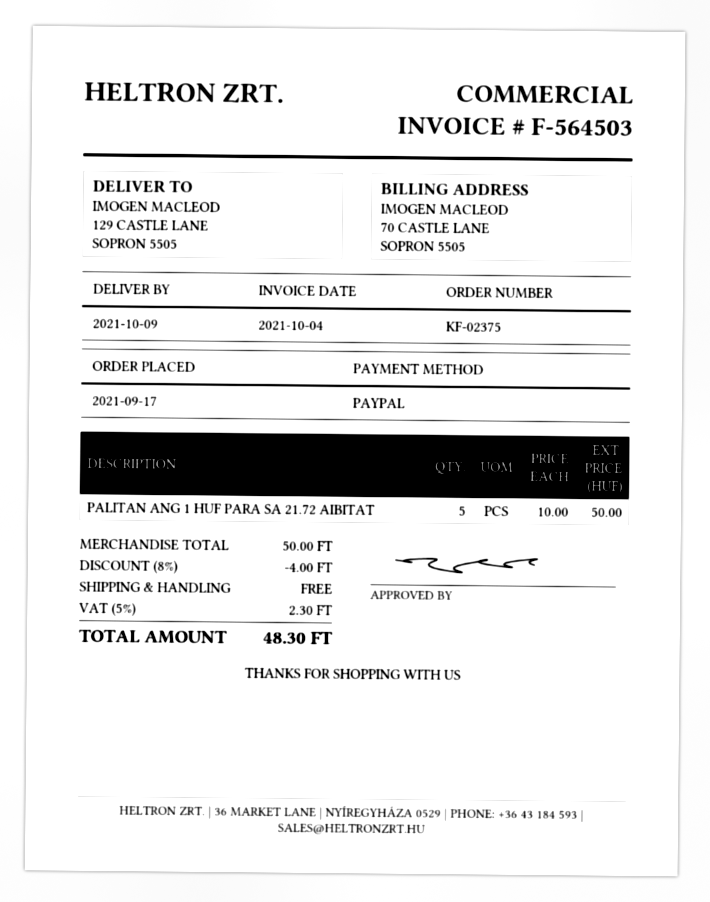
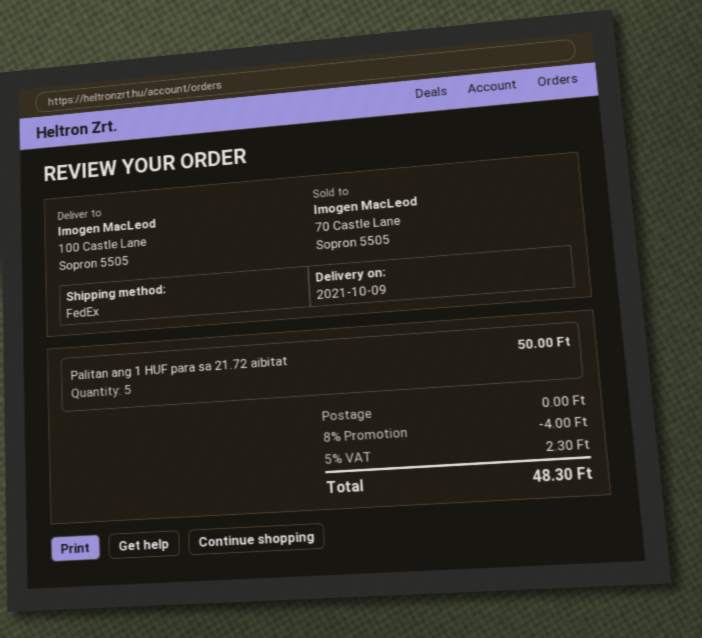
ship to: 129 CASTLE LANE, SOPRON 5505 -> 100 Castle Lane, Sopron 5505

